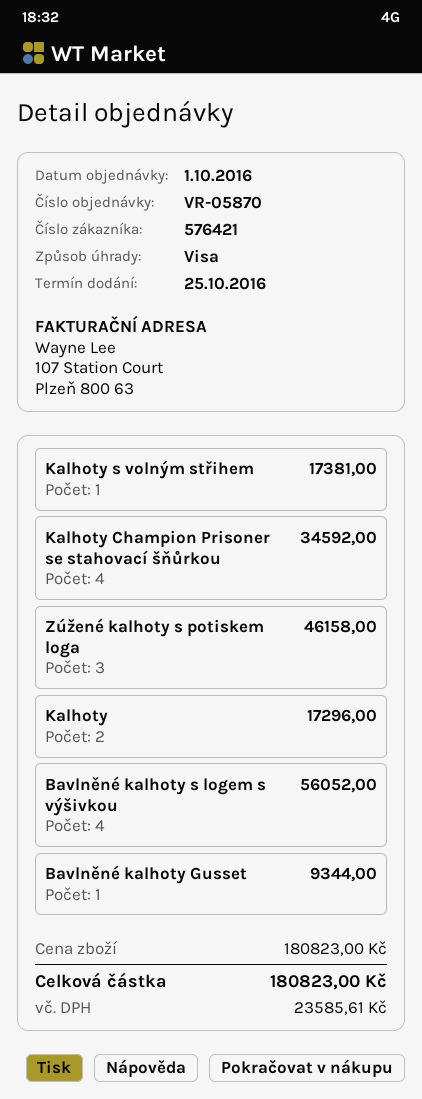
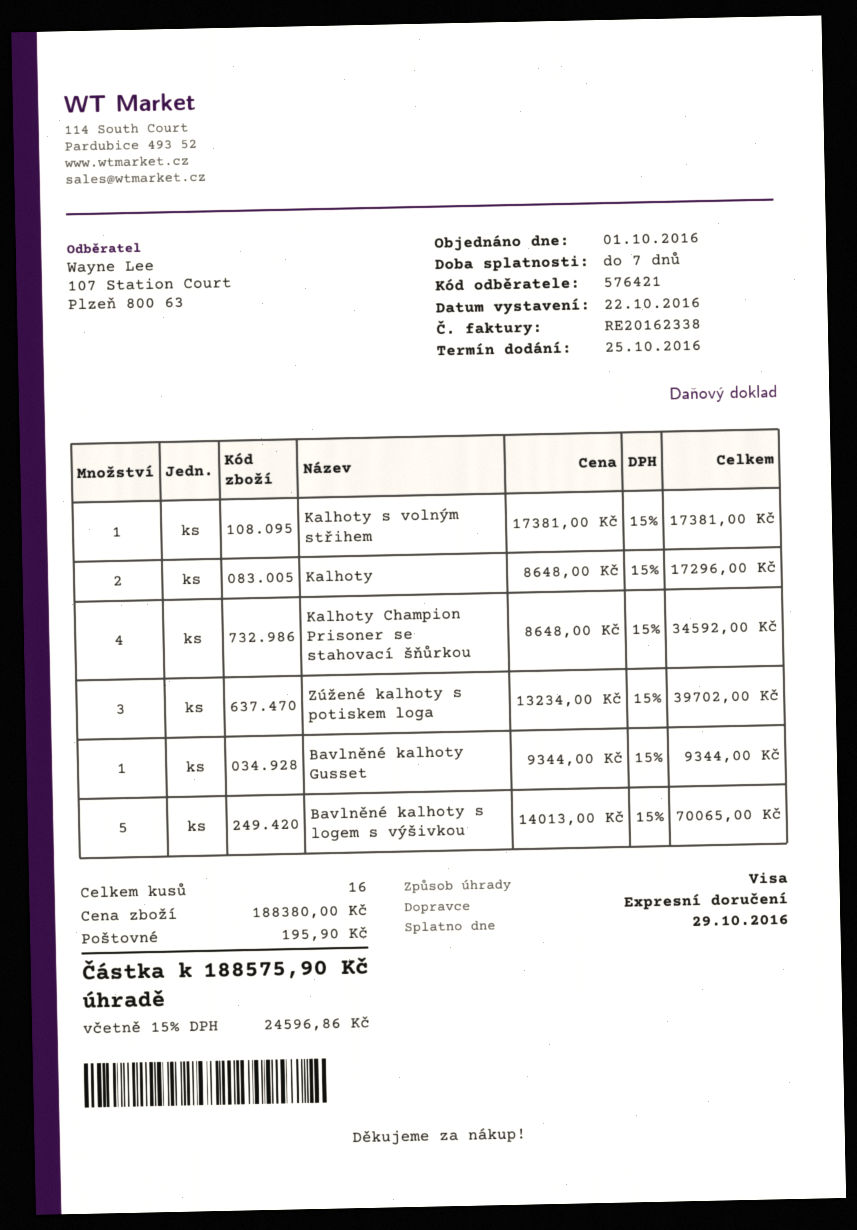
Zúžené kalhoty s potiskem loga: 3 for 46158.00 -> 3 for 39702.00
Bavlněné kalhoty s logem s výšivkou: 4 for 56052.00 -> 5 for 70065.00
subtotal: 180823.00 -> 188380.00
shipping: none -> 195.90
tax: 23585.61 -> 24596.86
total: 180823.00 -> 188575.90

